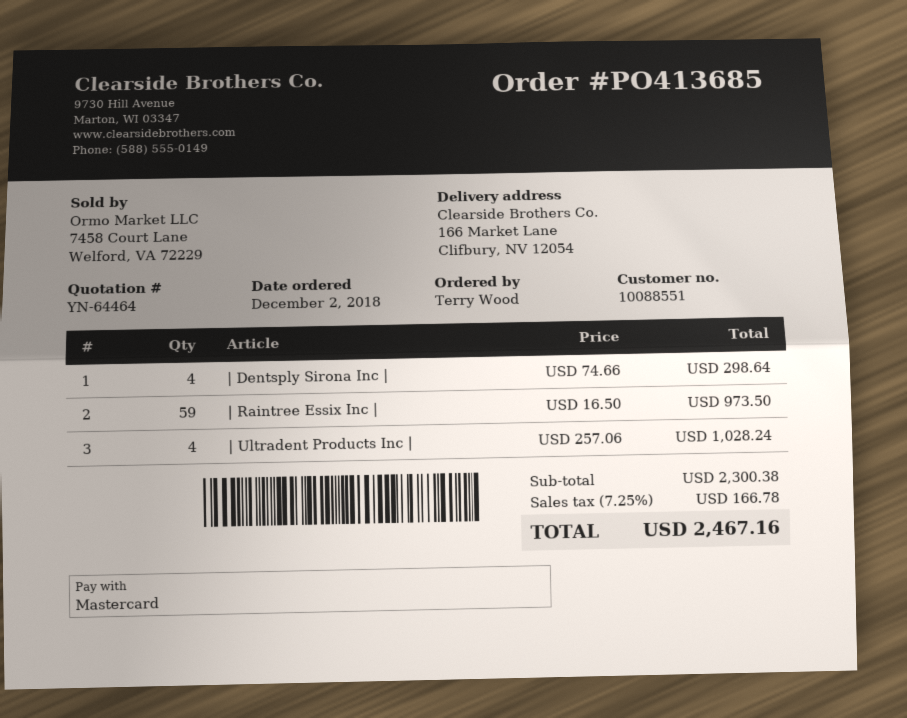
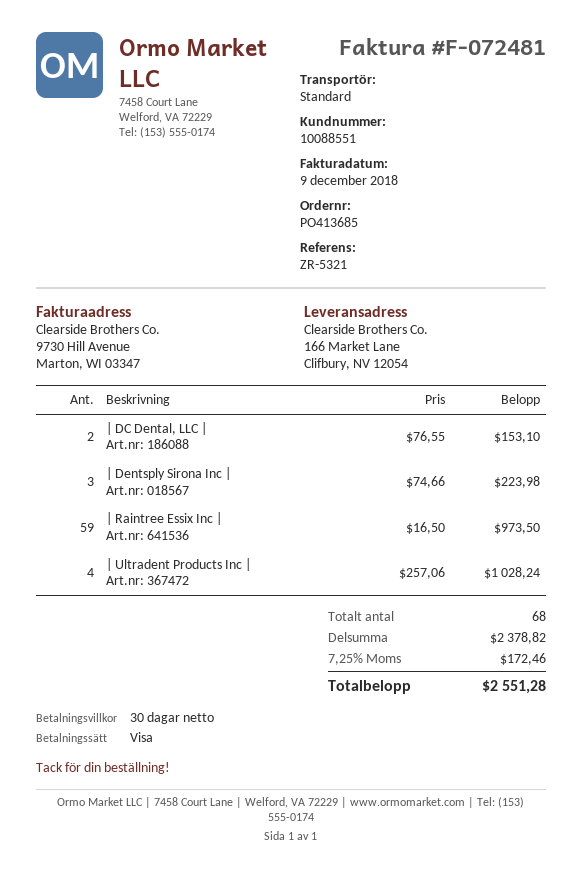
payment method: Mastercard -> Visa
| Dentsply Sirona Inc |: 4 x 74.66 = 298.64 -> 3 x 74.66 = 223.98
| DC Dental, LLC |: none -> 2 x 76.55 = 153.10
subtotal: 2300.38 -> 2378.82
tax: 7.25% = 166.78 -> 7.25% = 172.46
total: 2467.16 -> 2551.28

